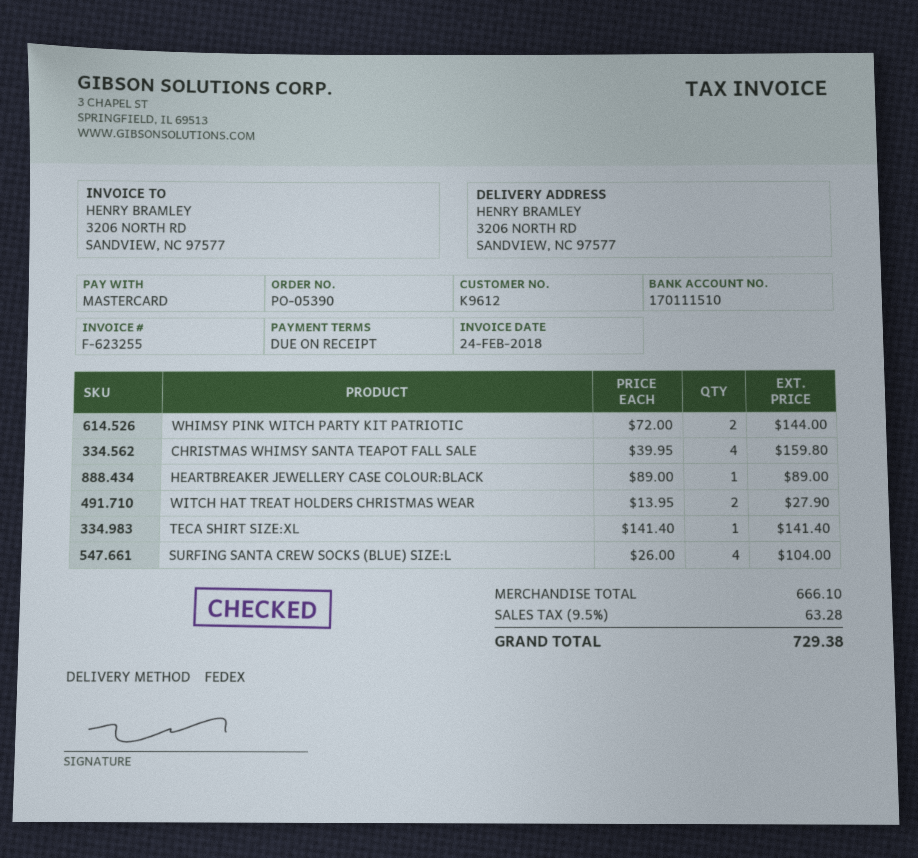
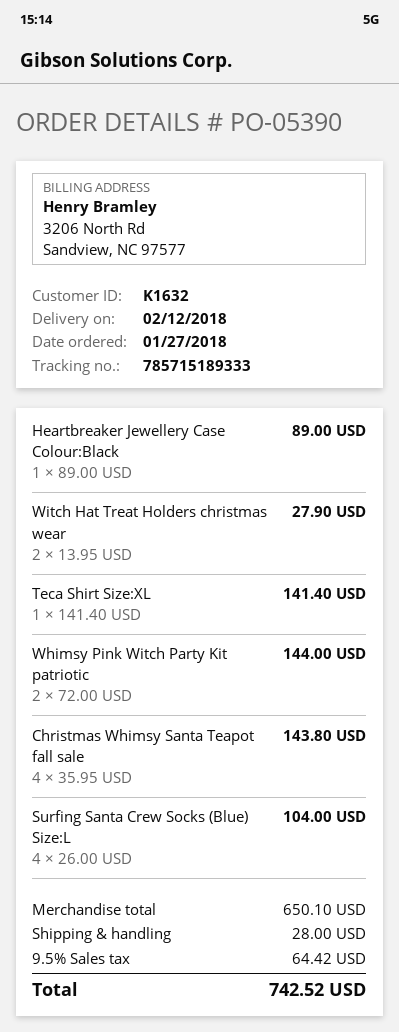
customer number: K9612 -> K1632
CHRISTMAS WHIMSY SANTA TEAPOT FALL SALE: 4 x 39.95 = 159.80 -> 4 x 35.95 = 143.80
subtotal: 666.10 -> 650.10
shipping: none -> 28.00
tax: 9.5% = 63.28 -> 9.5% = 64.42
total: 729.38 -> 742.52

